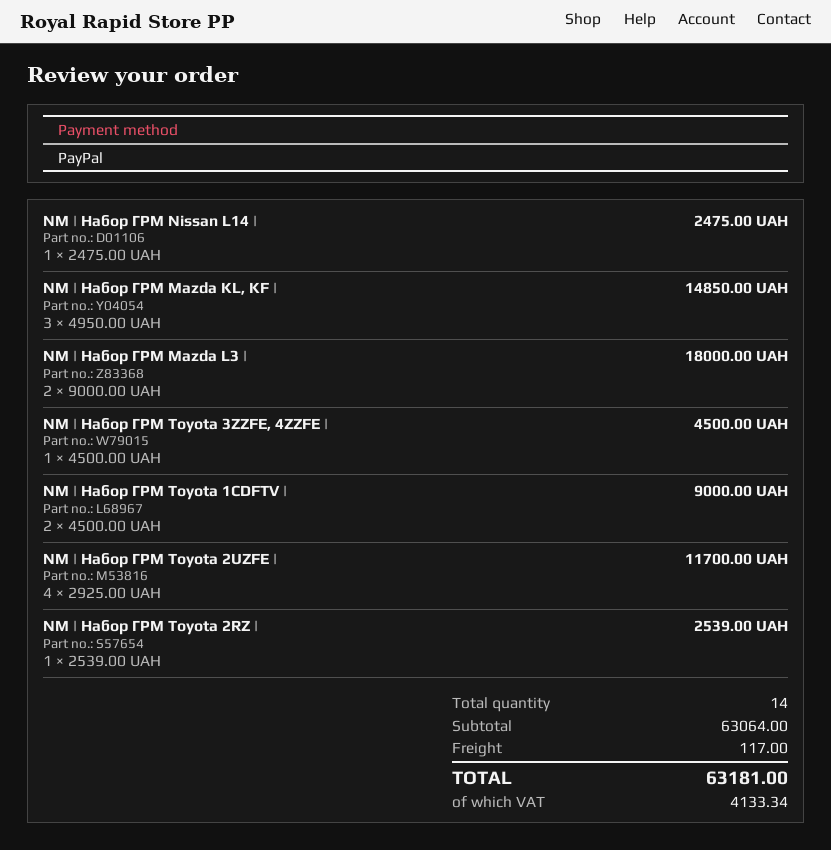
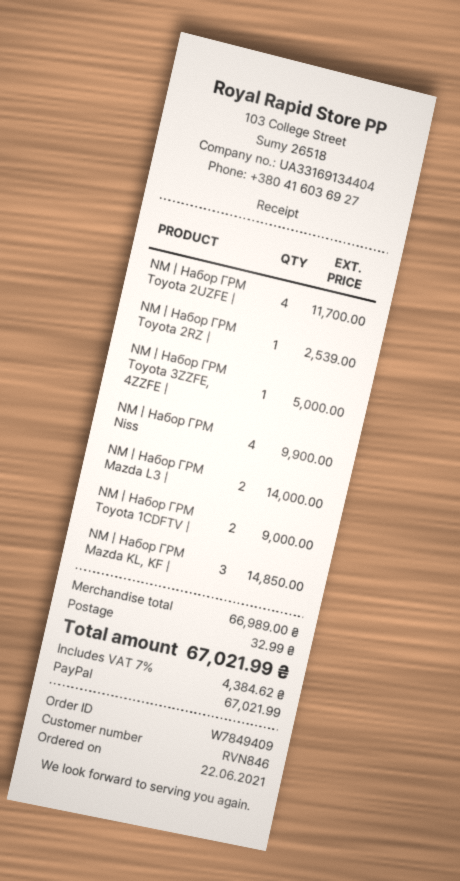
NM | Набор ГРМ Nissan L14 |: 1 for 2475.00 -> 4 for 9900.00
NM | Набор ГРМ Mazda L3 |: 2 for 18000.00 -> 2 for 14000.00
NM | Набор ГРМ Toyota 3ZZFE, 4ZZFE |: 1 for 4500.00 -> 1 for 5000.00
subtotal: 63064.00 -> 66989.00
shipping: 117.00 -> 32.99
tax: 4133.34 -> 4384.62
total: 63181.00 -> 67021.99

